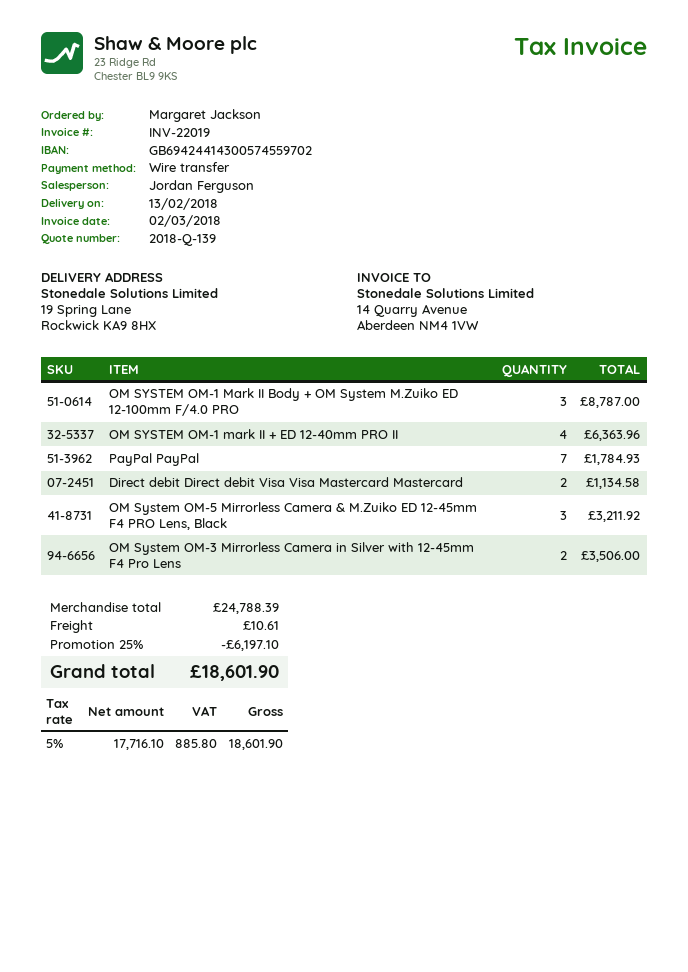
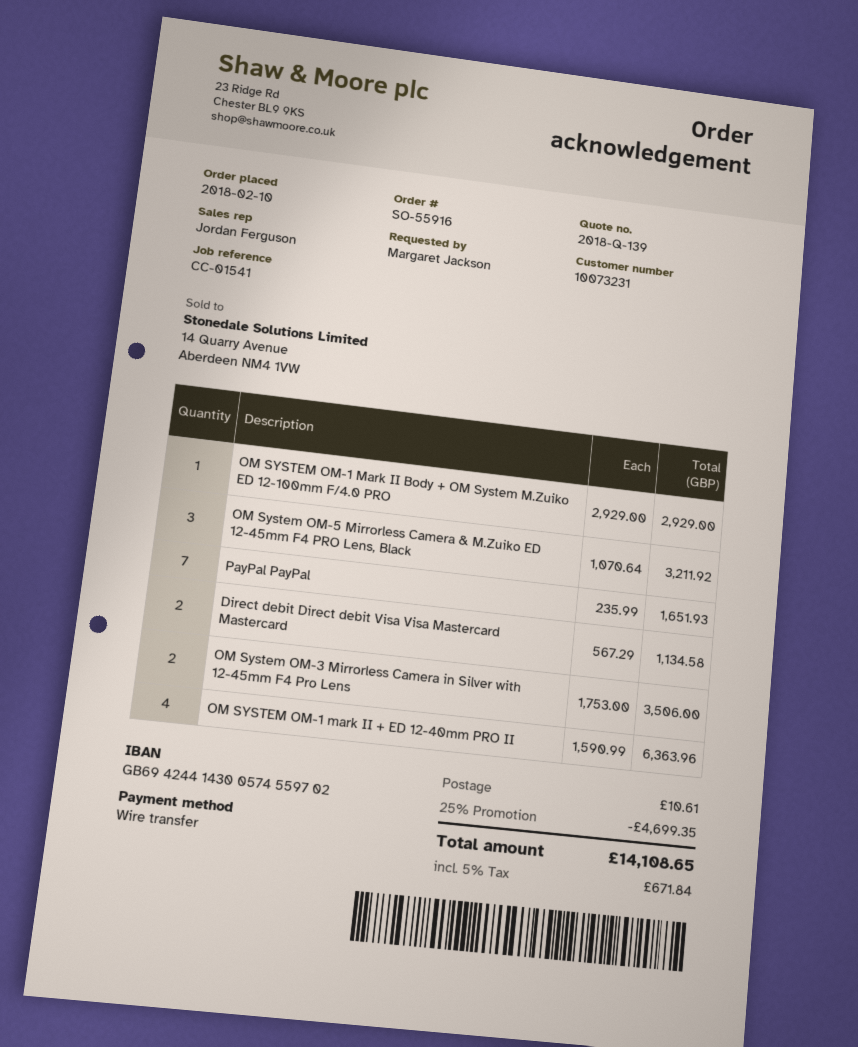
OM SYSTEM OM-1 Mark II Body + OM System M.Zuiko ED 12-100mm F/4.0 PRO: 3 for 8787.00 -> 1 for 2929.00
PayPal PayPal: 7 for 1784.93 -> 7 for 1651.93
discount: 25% = 6197.10 -> 25% = 4699.35
tax: 5% = 885.80 -> 5% = 671.84
total: 18601.90 -> 14108.65

